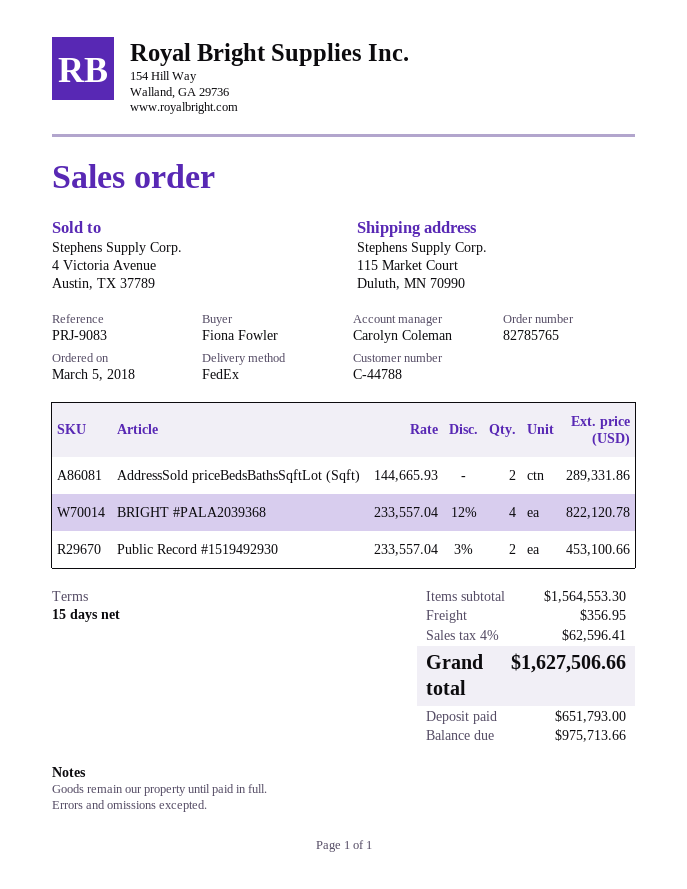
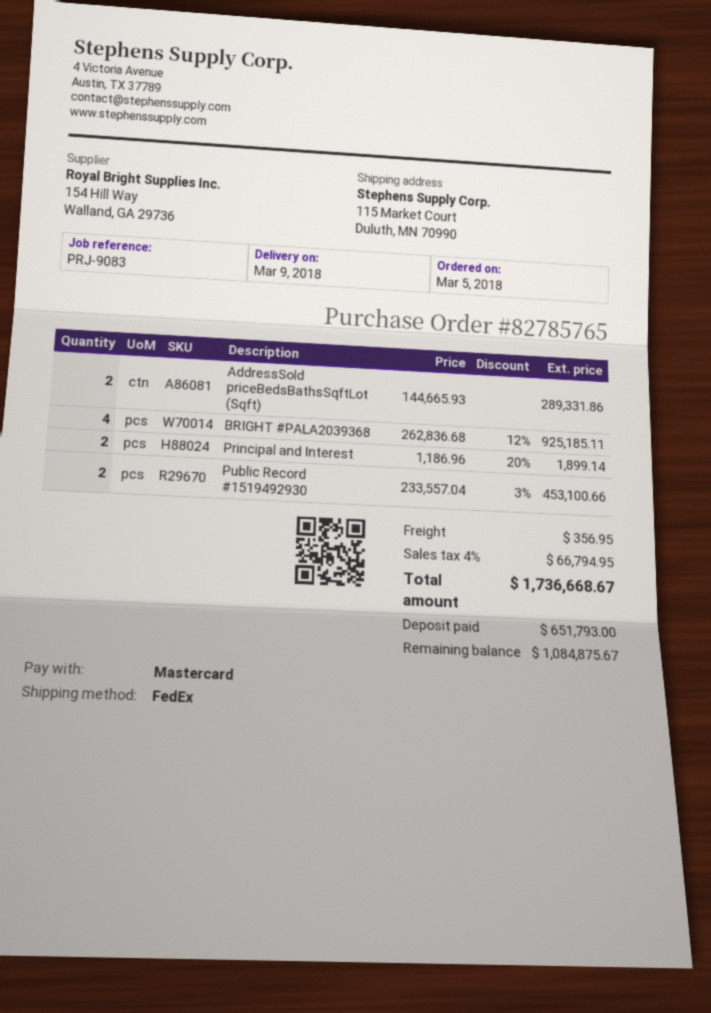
BRIGHT #PALA2039368: 4 x 233557.04 - 12% = 822120.78 -> 4 x 262836.68 - 12% = 925185.11
Principal and Interest: none -> 2 x 1186.96 - 20% = 1899.14
tax: 4% = 62596.41 -> 4% = 66794.95
total: 1627506.66 -> 1736668.67
balance: 975713.66 -> 1084875.67

